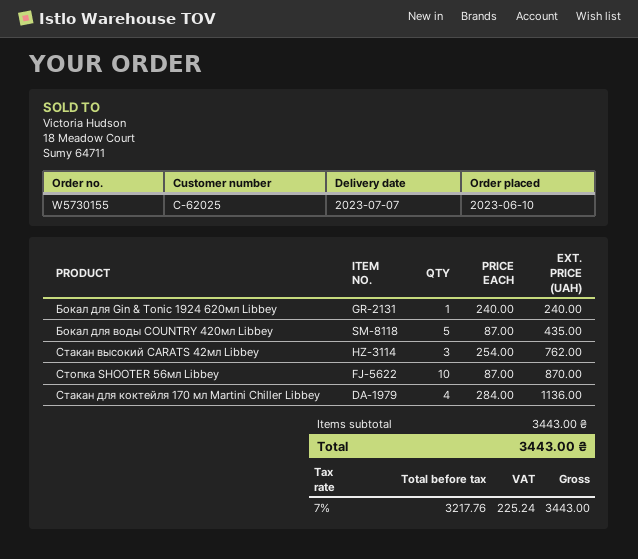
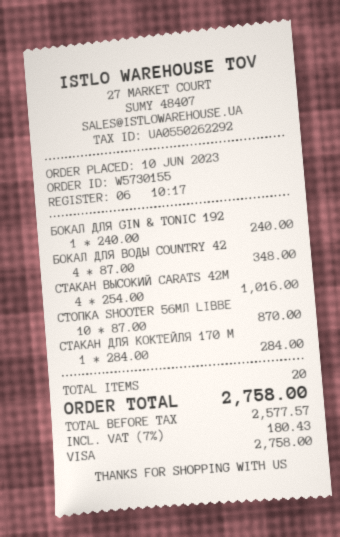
Бокал для воды COUNTRY 420мл Libbey: 5 x 87.00 = 435.00 -> 4 x 87.00 = 348.00
Стакан высокий CARATS 42мл Libbey: 3 x 254.00 = 762.00 -> 4 x 254.00 = 1016.00
Стакан для коктейля 170 мл Martini Chiller Libbey: 4 x 284.00 = 1136.00 -> 1 x 284.00 = 284.00
net: 3217.76 -> 2577.57
tax: 7% = 225.24 -> 7% = 180.43
total: 3443.00 -> 2758.00

